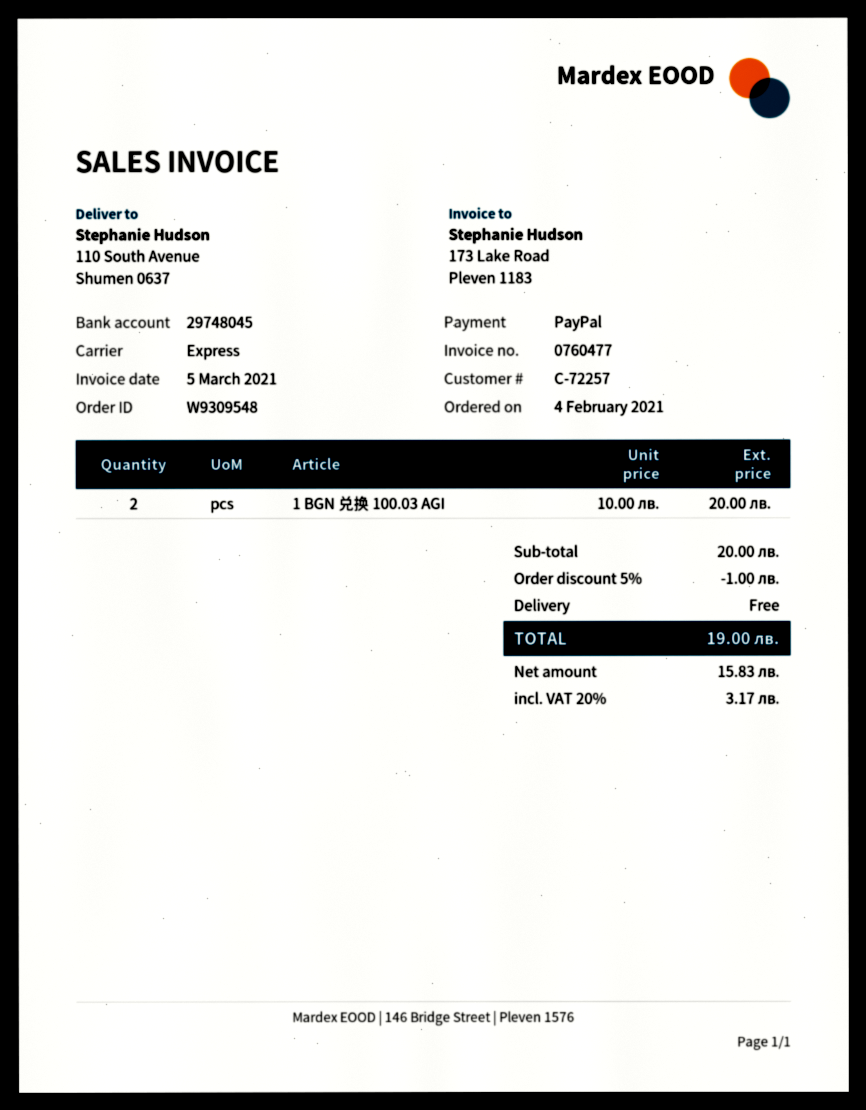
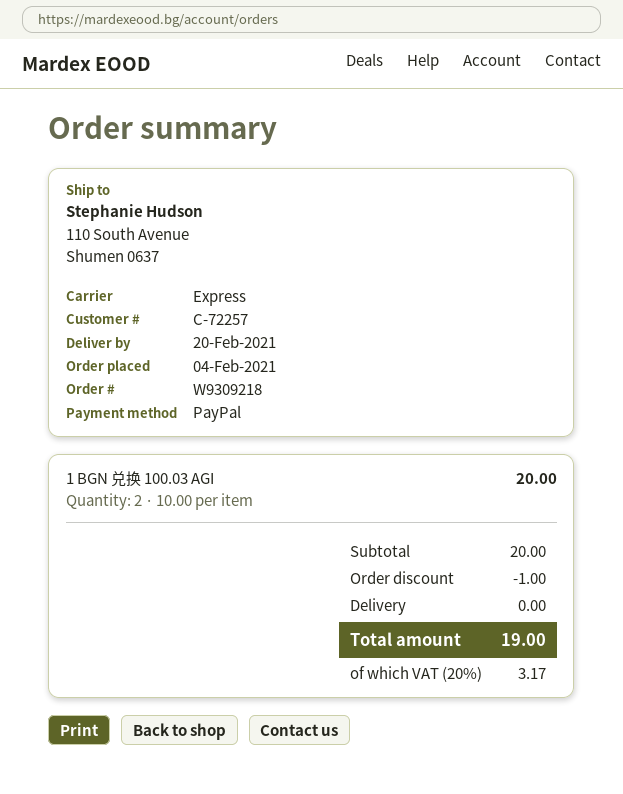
order number: W9309548 -> W9309218

